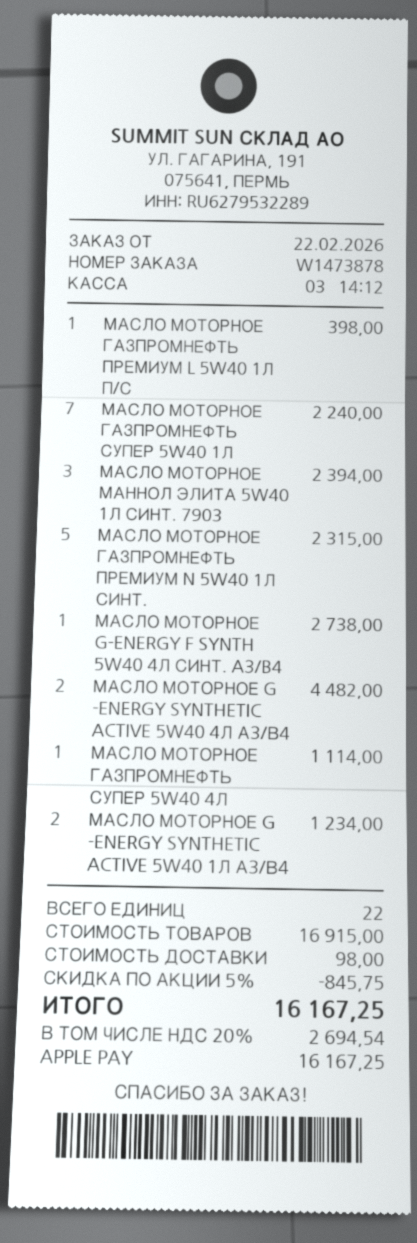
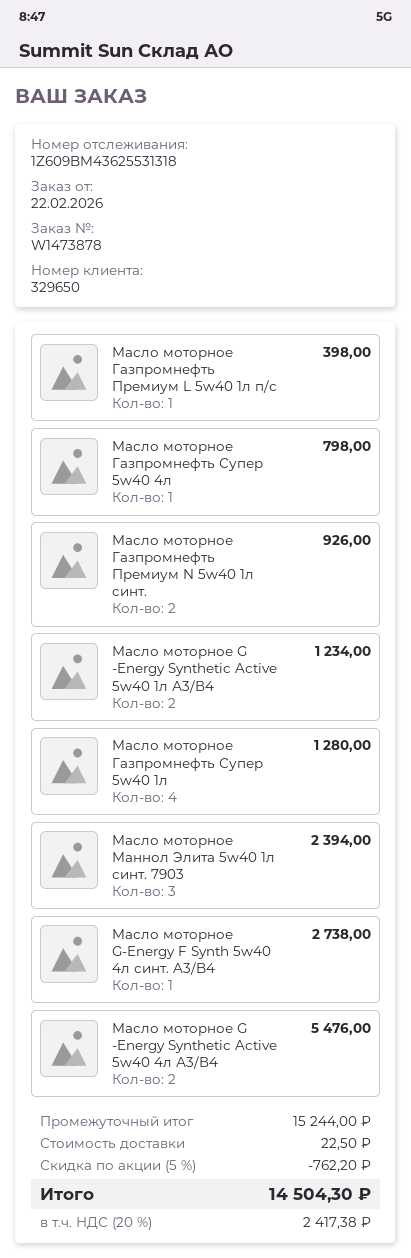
МАСЛО МОТОРНОЕ ГАЗПРОМНЕФТЬ СУПЕР 5W40 1Л: 7 for 2240.00 -> 4 for 1280.00
МАСЛО МОТОРНОЕ ГАЗПРОМНЕФТЬ ПРЕМИУМ N 5W40 1Л СИНТ.: 5 for 2315.00 -> 2 for 926.00
МАСЛО МОТОРНОЕ G -ENERGY SYNTHETIC ACTIVE 5W40 4Л А3/В4: 2 for 4482.00 -> 2 for 5476.00
МАСЛО МОТОРНОЕ ГАЗПРОМНЕФТЬ СУПЕР 5W40 4Л: 1 for 1114.00 -> 1 for 798.00
subtotal: 16915.00 -> 15244.00
discount: 5% = 845.75 -> 5% = 762.20
shipping: 98.00 -> 22.50
tax: 20% = 2694.54 -> 20% = 2417.38
total: 16167.25 -> 14504.30

